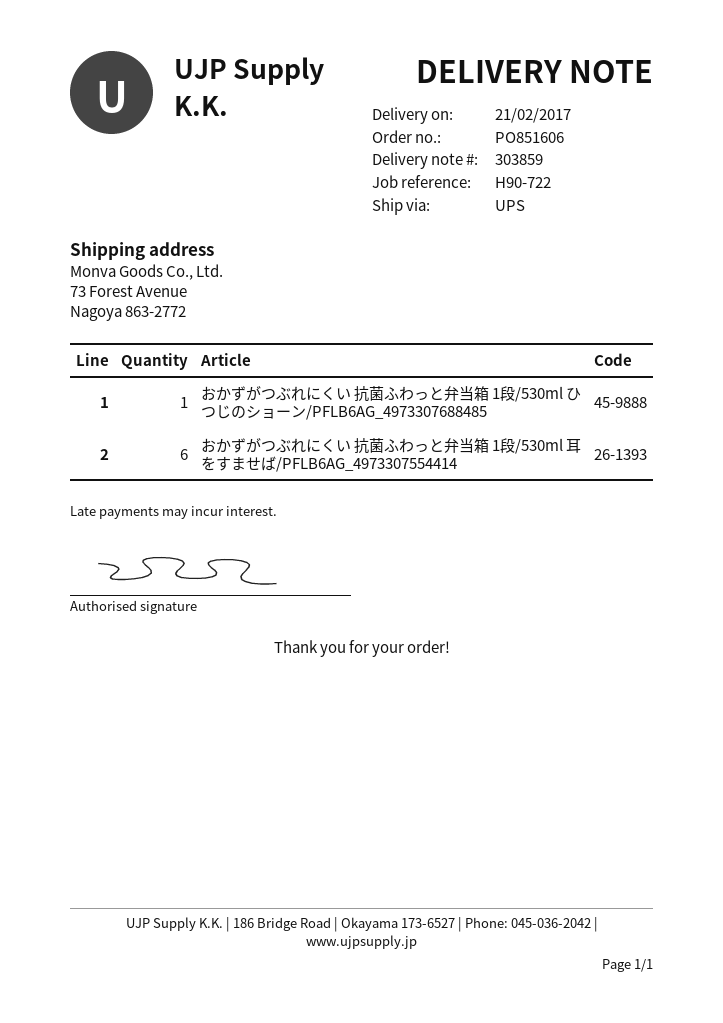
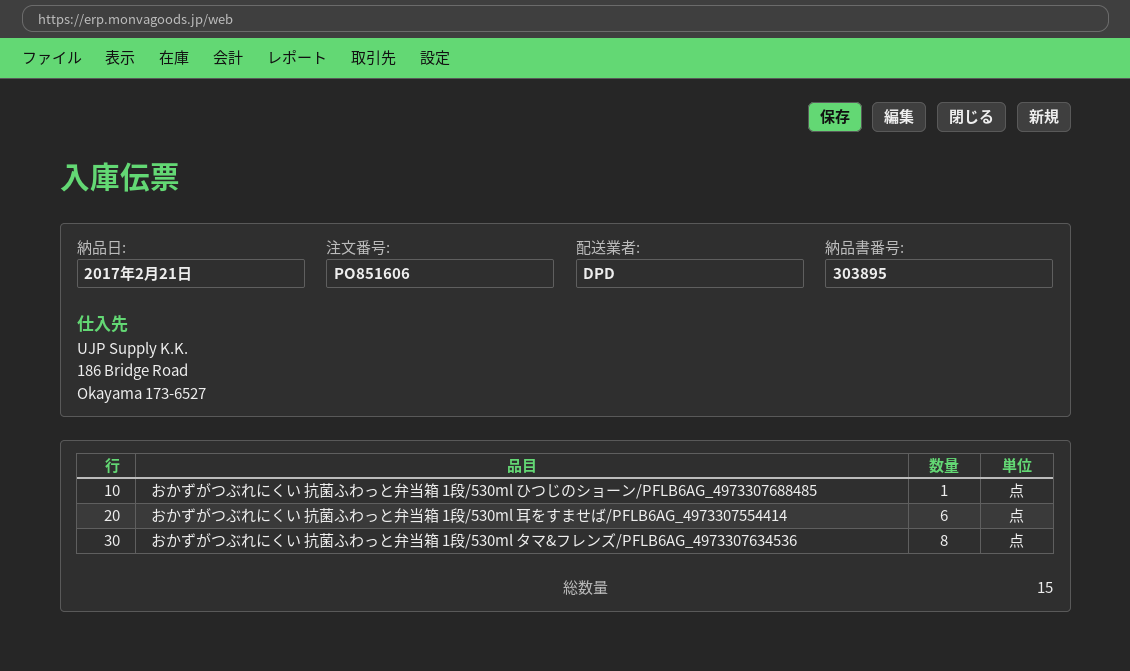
delivery note number: 303859 -> 303895
shipping method: UPS -> DPD
おかずがつぶれにくい 抗菌ふわっと弁当箱 1段/530ml タマ&フレンズ/PFLB6AG_4973307634536: none -> 8

